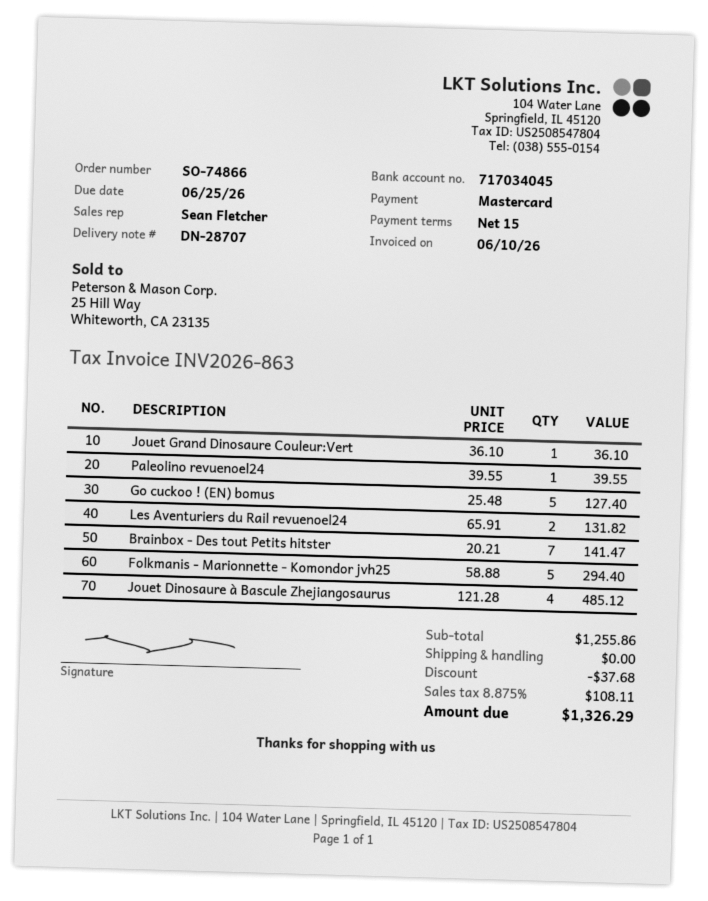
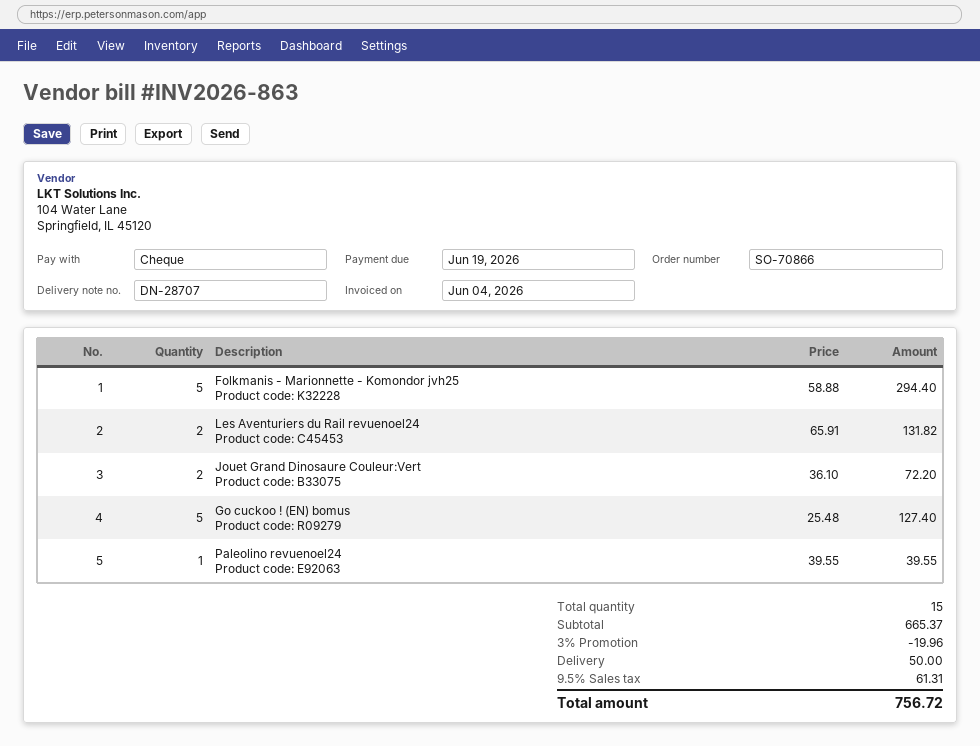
order number: SO-74866 -> SO-70866
invoice date: 2026-06-10 -> 2026-06-04
due date: 2026-06-25 -> 2026-06-19
payment method: Mastercard -> cheque
Jouet Grand Dinosaure Couleur:Vert: 1 x 36.10 = 36.10 -> 2 x 36.10 = 72.20
Brainbox - Des tout Petits hitster: 7 x 20.21 = 141.47 -> none
Jouet Dinosaure à Bascule Zhejiangosaurus: 4 x 121.28 = 485.12 -> none
subtotal: 1255.86 -> 665.37
discount: 37.68 -> 19.96
shipping: 0.00 -> 50.00
tax: 8.875% = 108.11 -> 9.5% = 61.31
total: 1326.29 -> 756.72

